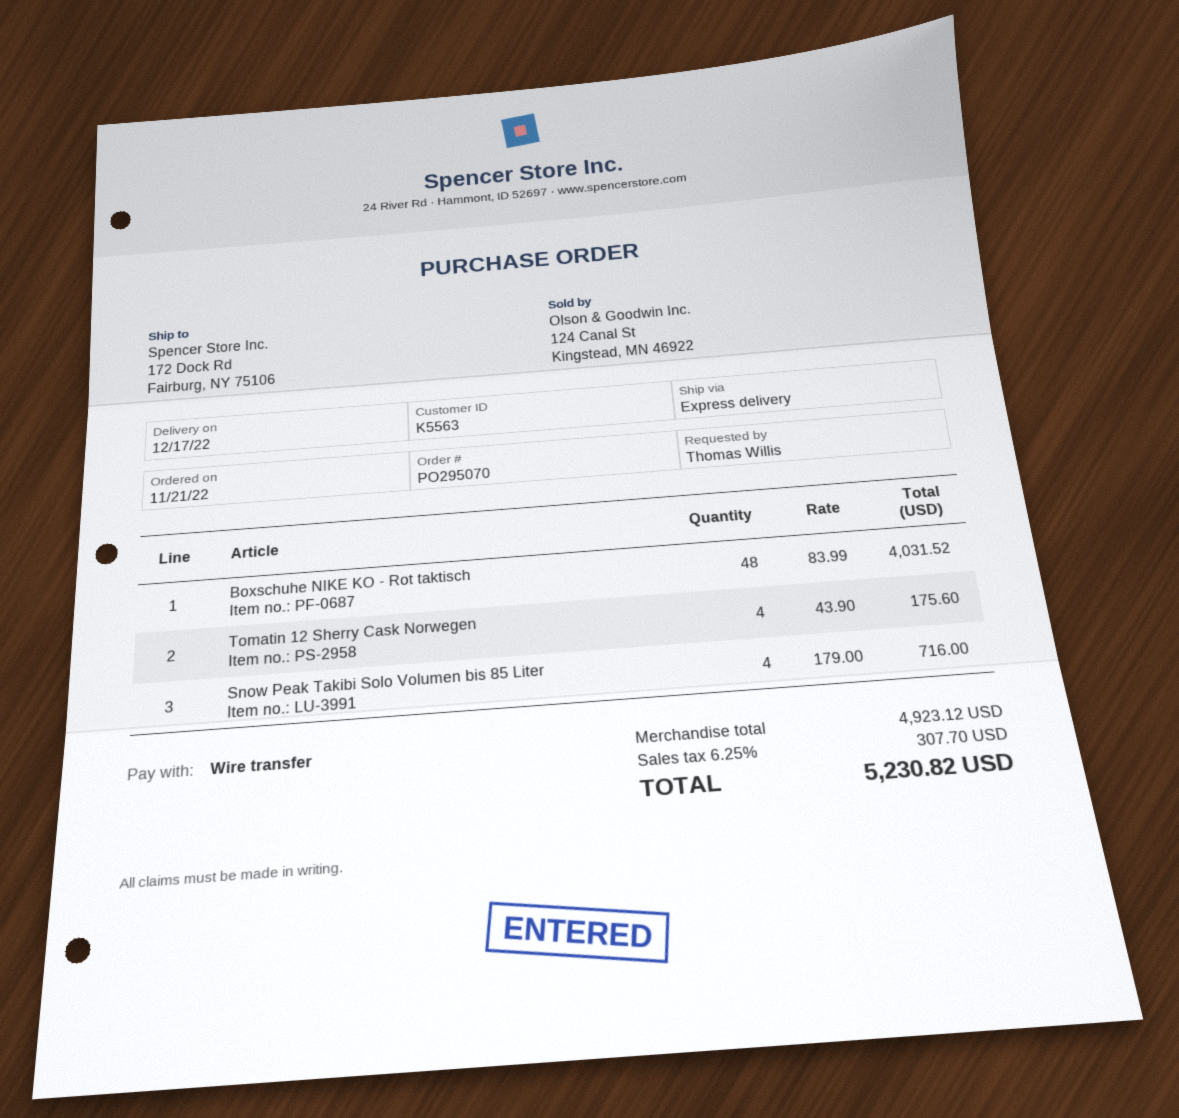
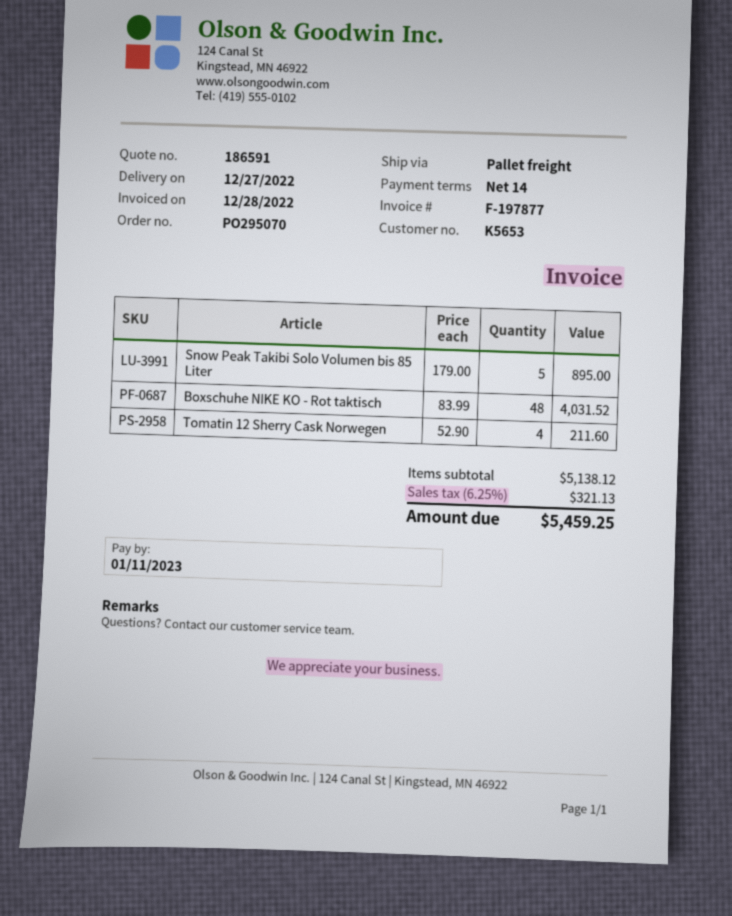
delivery date: 2022-12-17 -> 2022-12-27
customer number: K5563 -> K5653
shipping method: express -> pallet freight
Tomatin 12 Sherry Cask Norwegen: 4 x 43.90 = 175.60 -> 4 x 52.90 = 211.60
Snow Peak Takibi Solo Volumen bis 85 Liter: 4 x 179.00 = 716.00 -> 5 x 179.00 = 895.00
subtotal: 4923.12 -> 5138.12
tax: 6.25% = 307.70 -> 6.25% = 321.13
total: 5230.82 -> 5459.25

